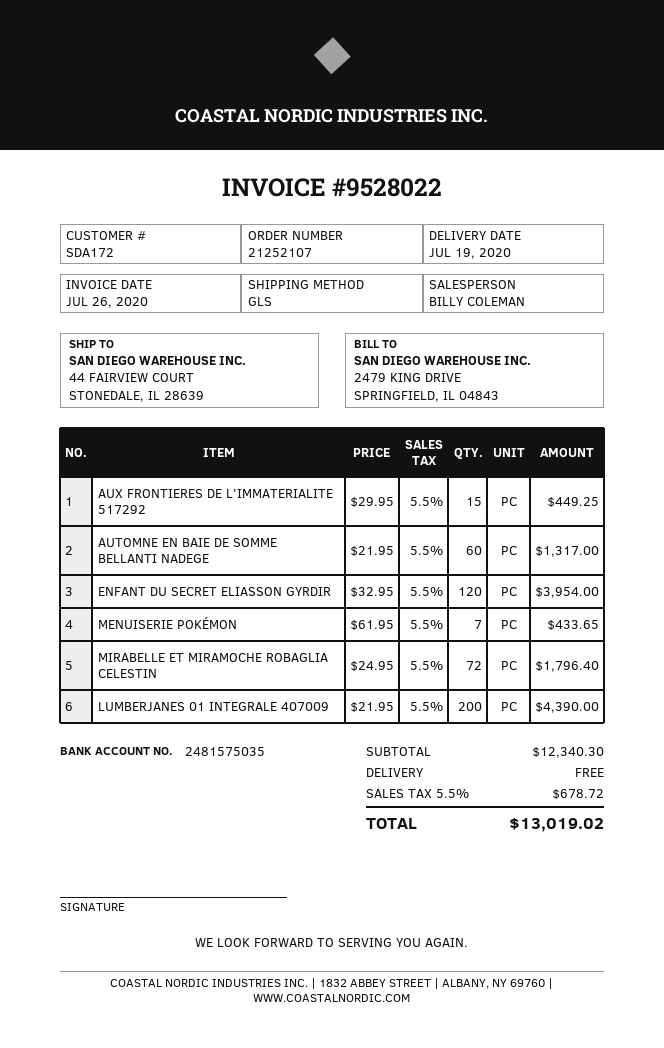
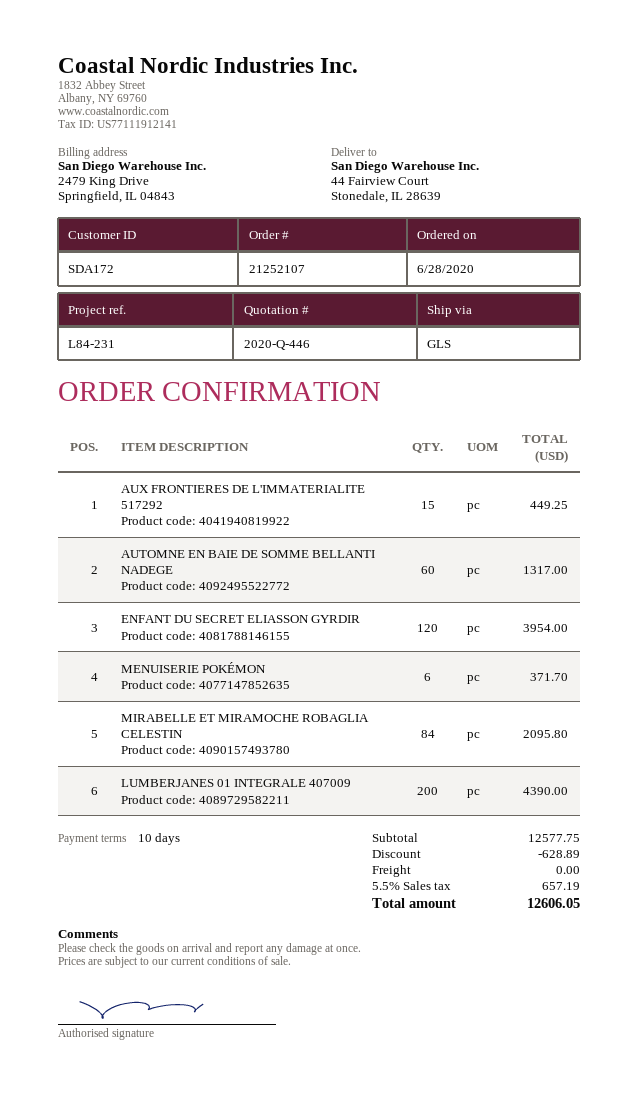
MENUISERIE POKÉMON: 7 for 433.65 -> 6 for 371.70
MIRABELLE ET MIRAMOCHE ROBAGLIA CELESTIN: 72 for 1796.40 -> 84 for 2095.80
subtotal: 12340.30 -> 12577.75
discount: none -> 628.89
tax: 5.5% = 678.72 -> 5.5% = 657.19
total: 13019.02 -> 12606.05

